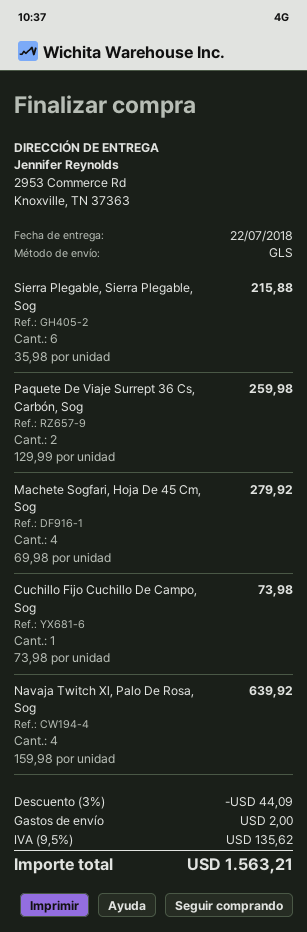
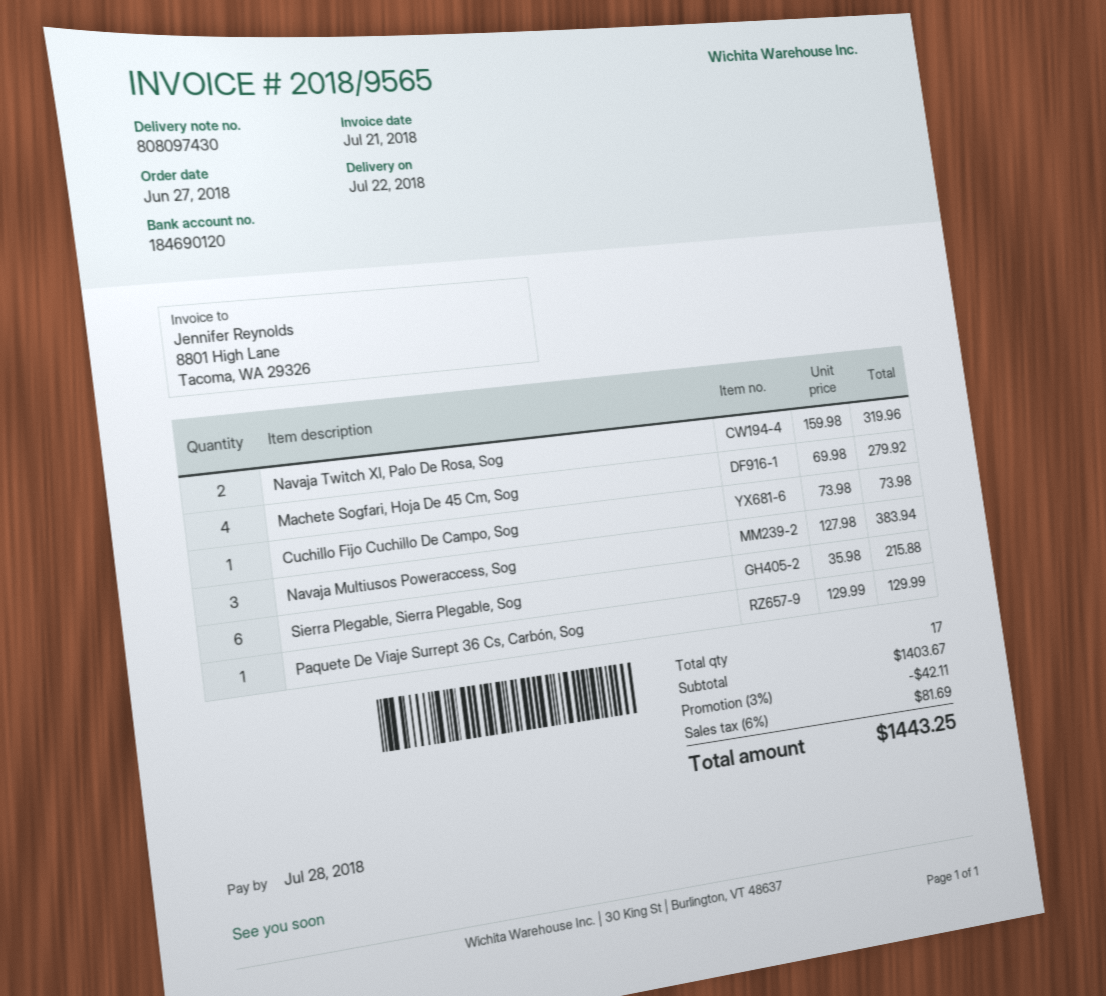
Paquete De Viaje Surrept 36 Cs, Carbón, Sog: 2 x 129.99 = 259.98 -> 1 x 129.99 = 129.99
Navaja Twitch Xl, Palo De Rosa, Sog: 4 x 159.98 = 639.92 -> 2 x 159.98 = 319.96
Navaja Multiusos Poweraccess, Sog: none -> 3 x 127.98 = 383.94
discount: 3% = 44.09 -> 3% = 42.11
shipping: 2.00 -> none
tax: 9.5% = 135.62 -> 6% = 81.69
total: 1563.21 -> 1443.25

